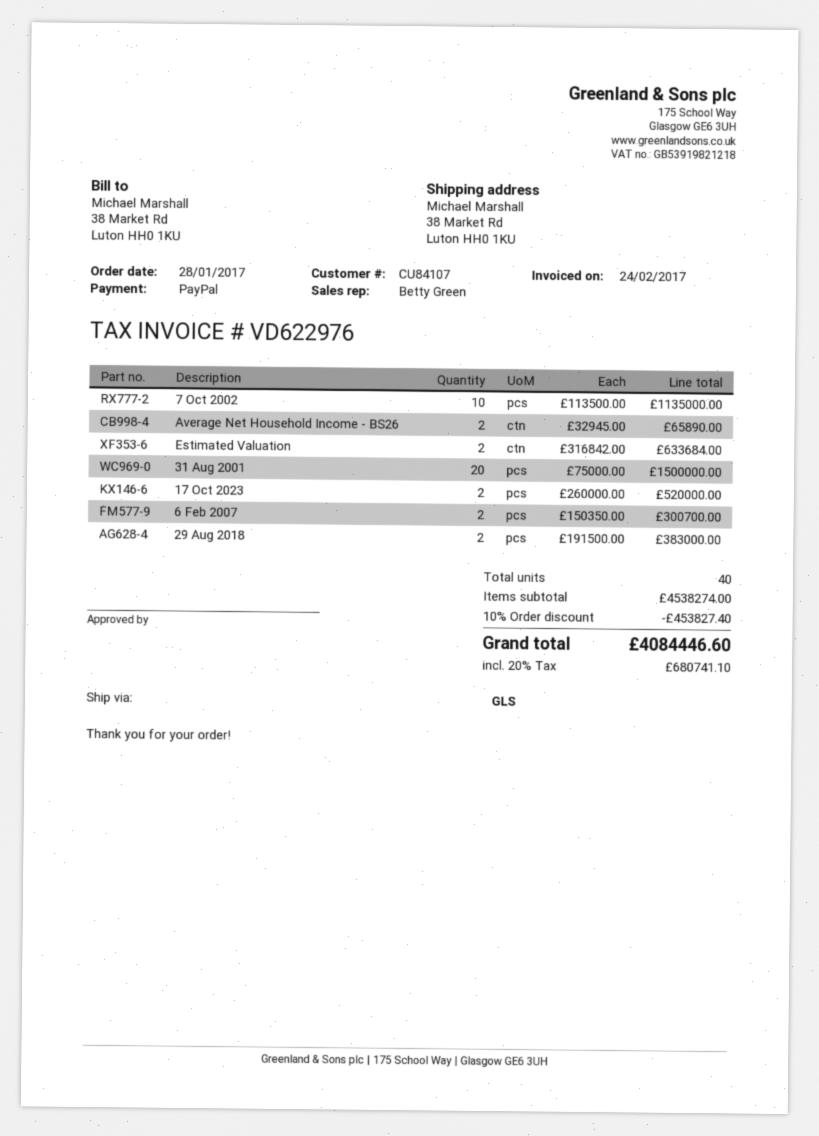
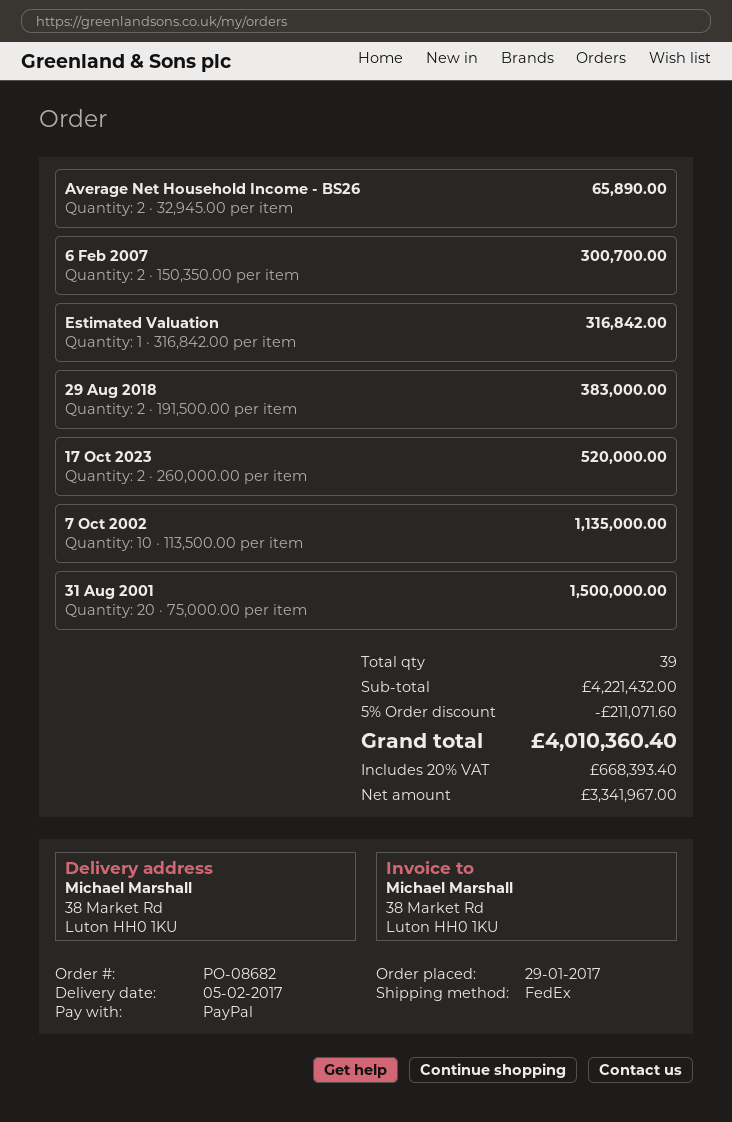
order date: 2017-01-28 -> 2017-01-29
shipping method: GLS -> FedEx
Estimated Valuation: 2 x 316842.00 = 633684.00 -> 1 x 316842.00 = 316842.00
total quantity: 40 -> 39
subtotal: 4538274.00 -> 4221432.00
discount: 10% = 453827.40 -> 5% = 211071.60
tax: 20% = 680741.10 -> 20% = 668393.40
total: 4084446.60 -> 4010360.40

